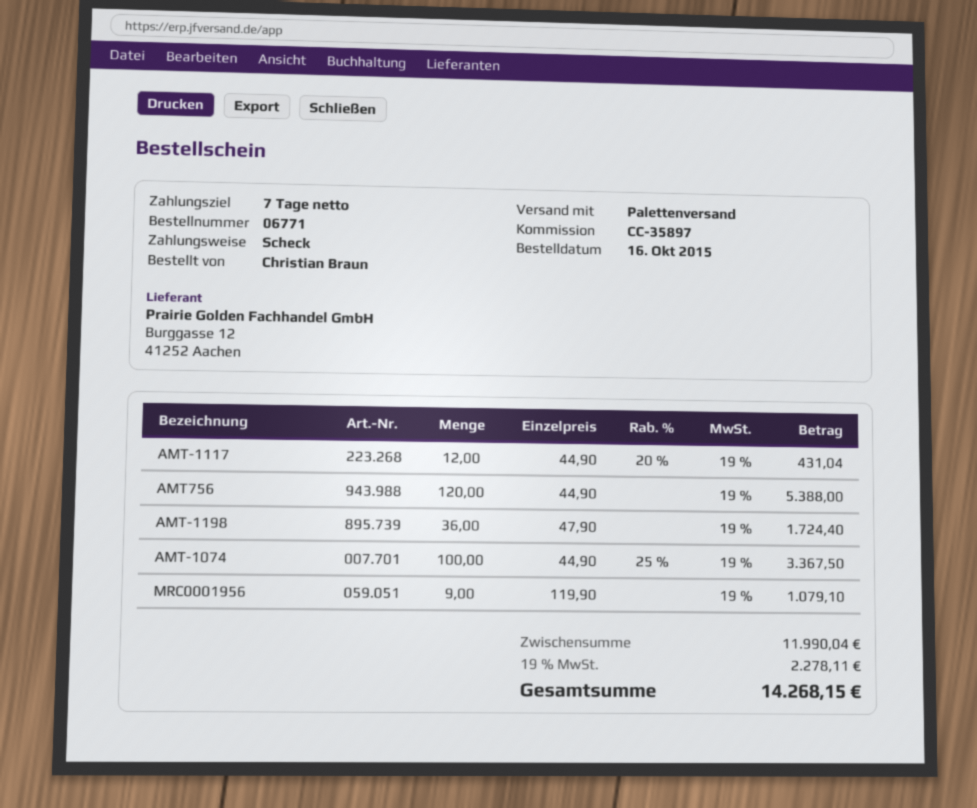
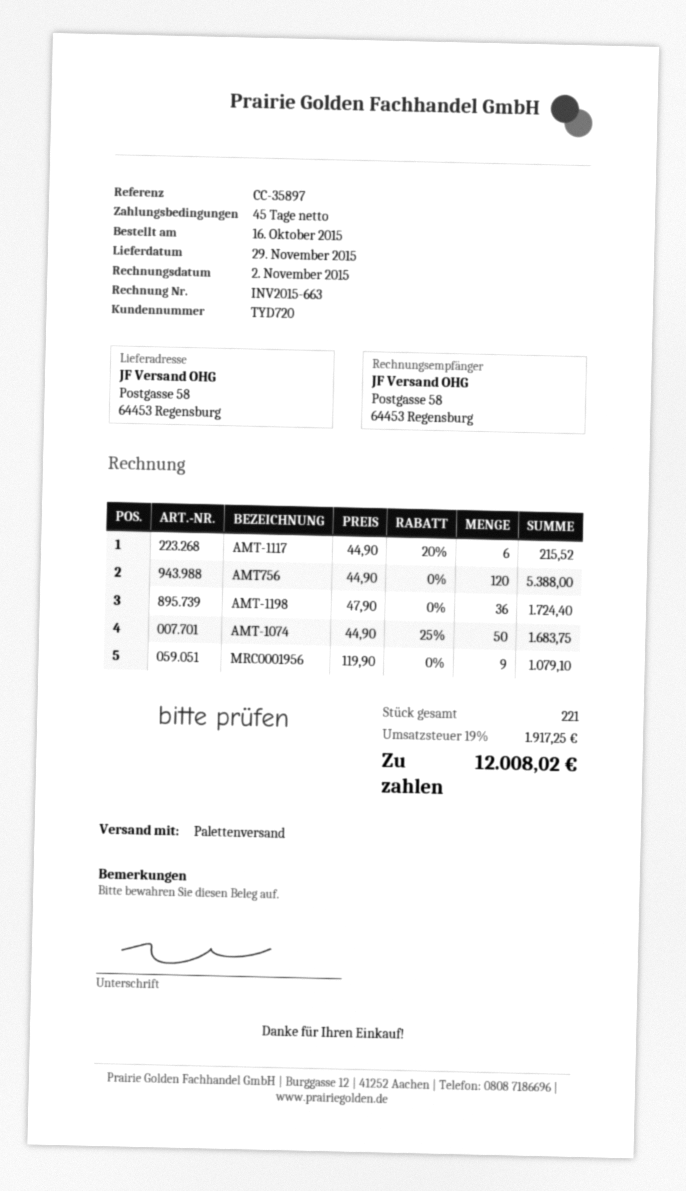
payment terms: 7 days -> 45 days
AMT-1117: 12 x 44.90 - 20% = 431.04 -> 6 x 44.90 - 20% = 215.52
AMT-1074: 100 x 44.90 - 25% = 3367.50 -> 50 x 44.90 - 25% = 1683.75
tax: 19% = 2278.11 -> 19% = 1917.25
total: 14268.15 -> 12008.02

